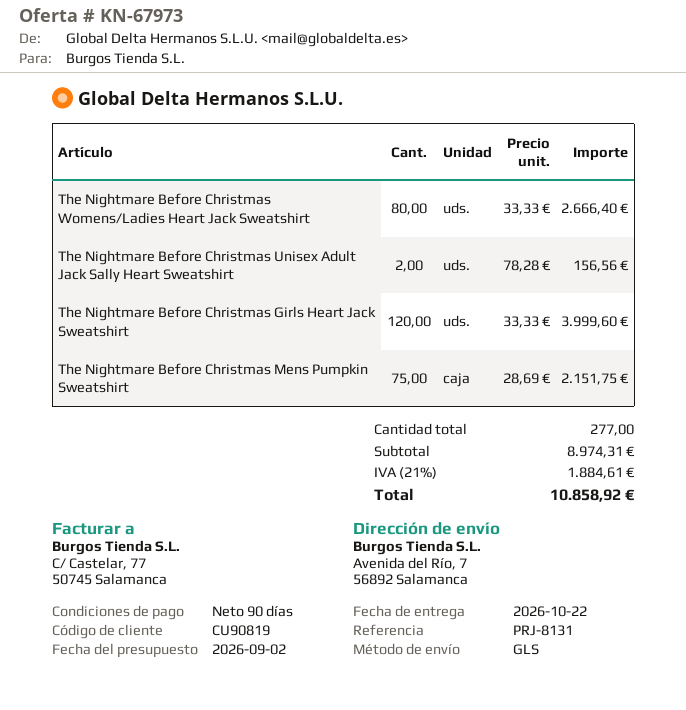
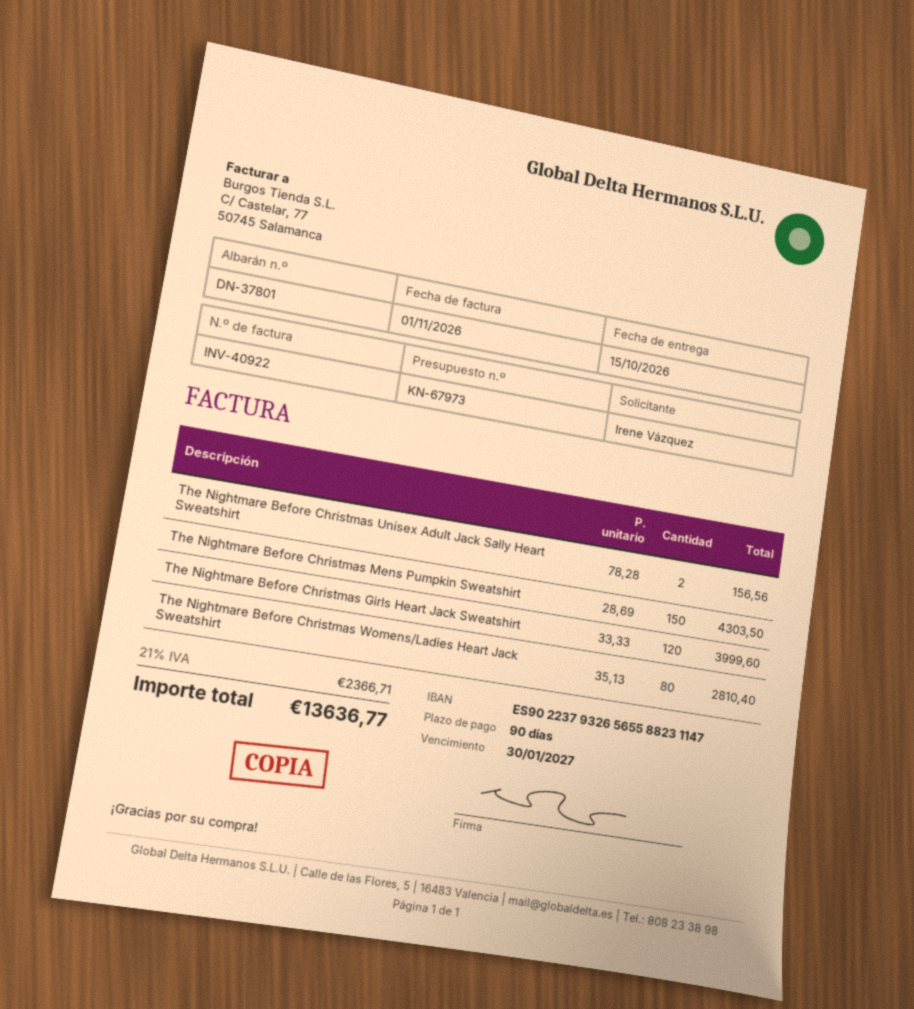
delivery date: 2026-10-22 -> 2026-10-15
The Nightmare Before Christmas Womens/Ladies Heart Jack Sweatshirt: 80 x 33.33 = 2666.40 -> 80 x 35.13 = 2810.40
The Nightmare Before Christmas Mens Pumpkin Sweatshirt: 75 x 28.69 = 2151.75 -> 150 x 28.69 = 4303.50
tax: 21% = 1884.61 -> 21% = 2366.71
total: 10858.92 -> 13636.77

